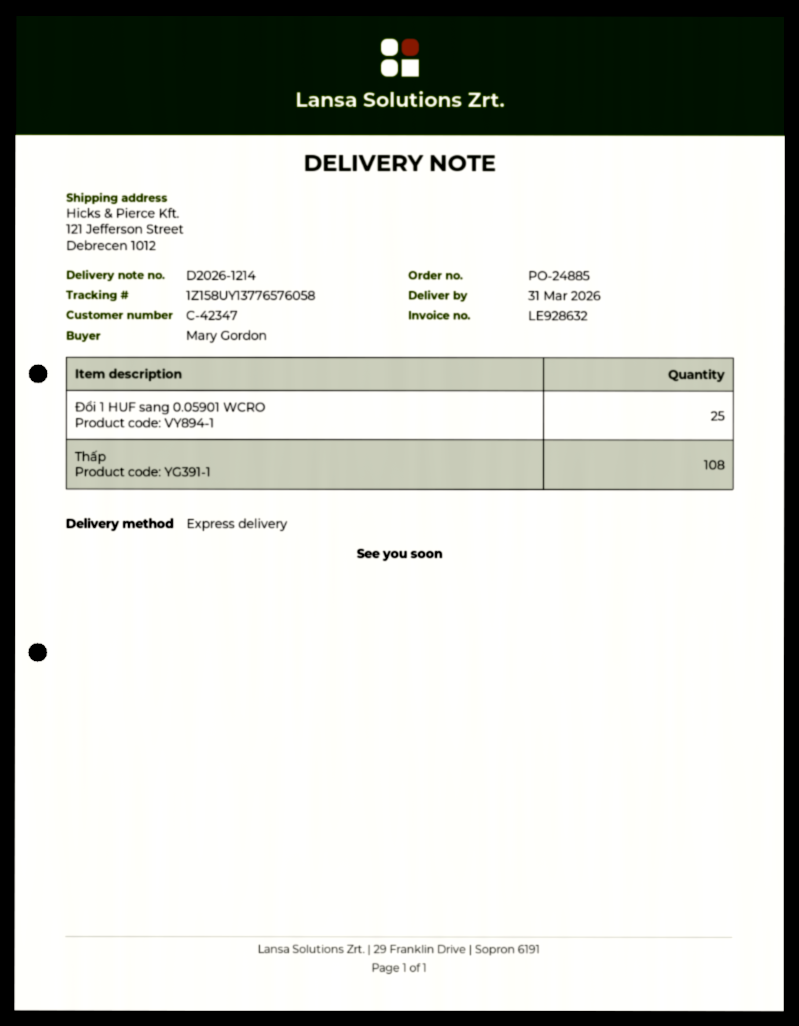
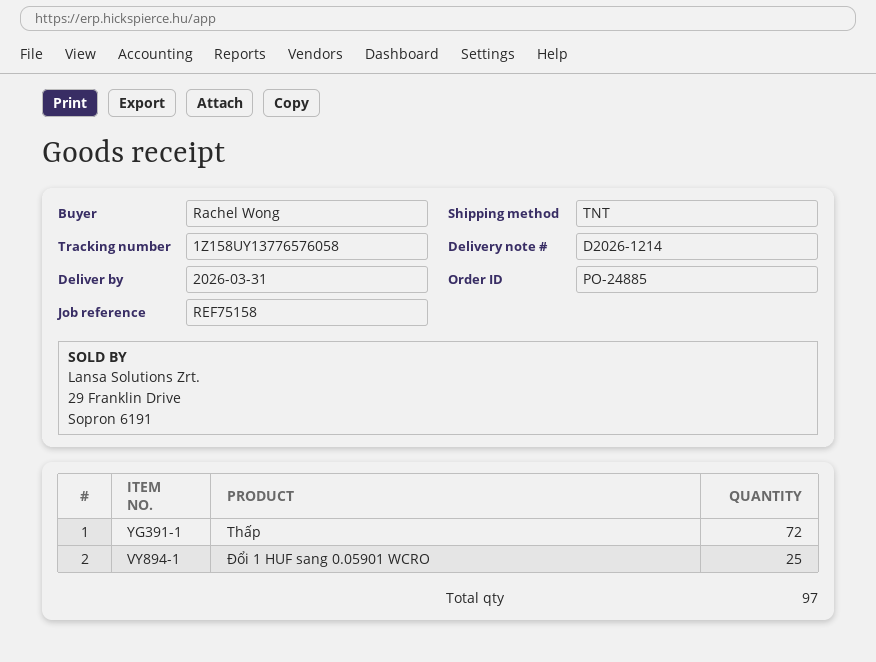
ordered by: Mary Gordon -> Rachel Wong
shipping method: express -> TNT
Thấp: 108 -> 72

